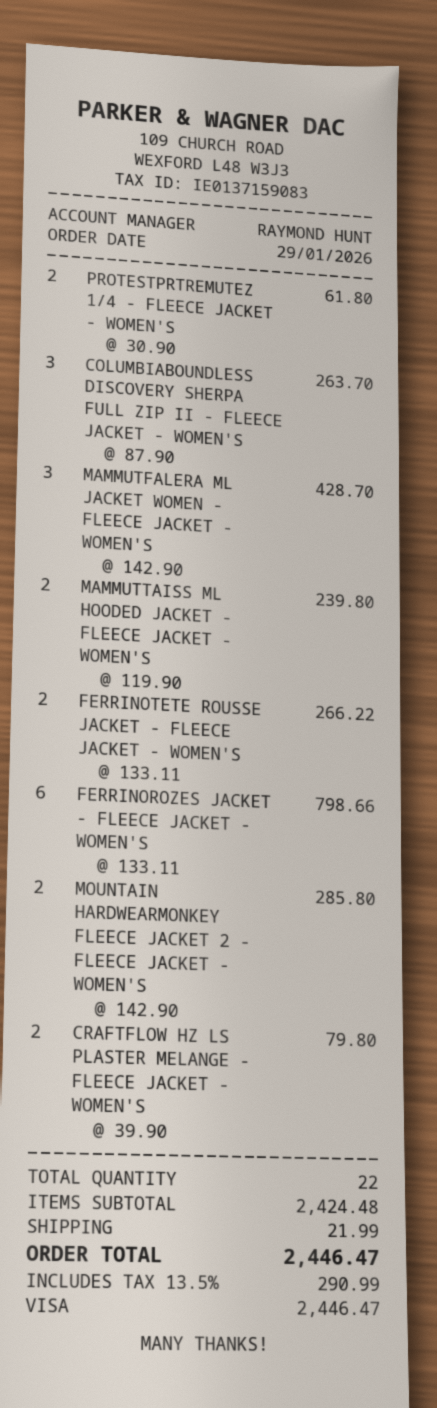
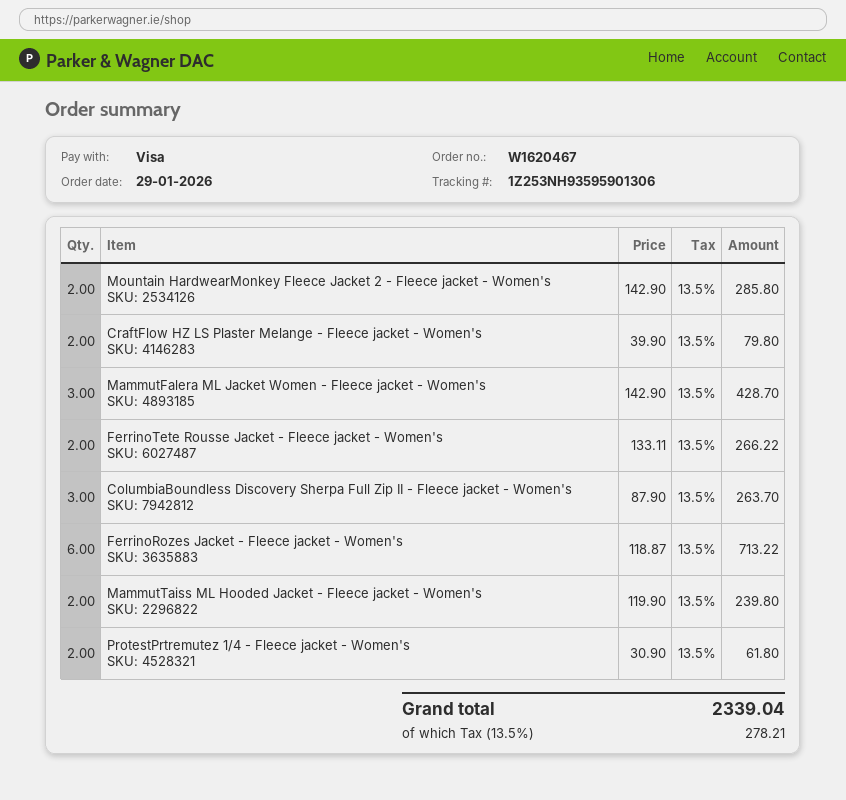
FERRINOROZES JACKET - FLEECE JACKET - WOMEN'S: 6 x 133.11 = 798.66 -> 6 x 118.87 = 713.22
shipping: 21.99 -> none
tax: 13.5% = 290.99 -> 13.5% = 278.21
total: 2446.47 -> 2339.04

